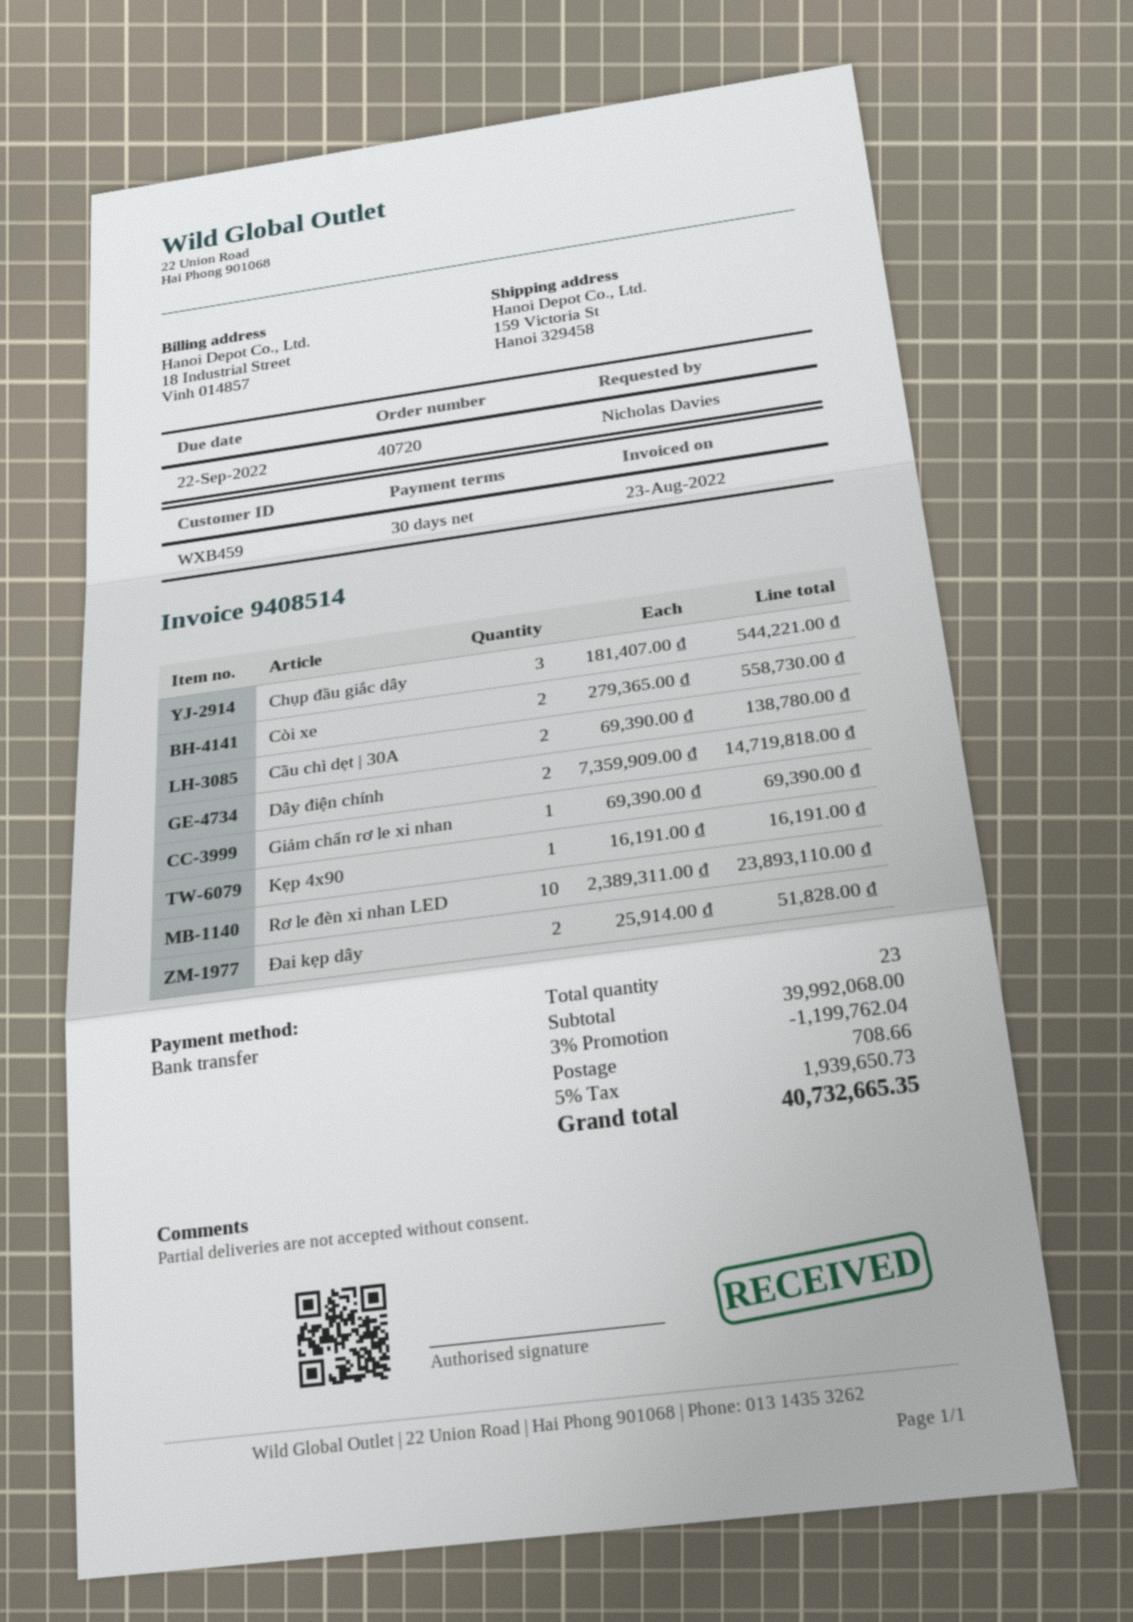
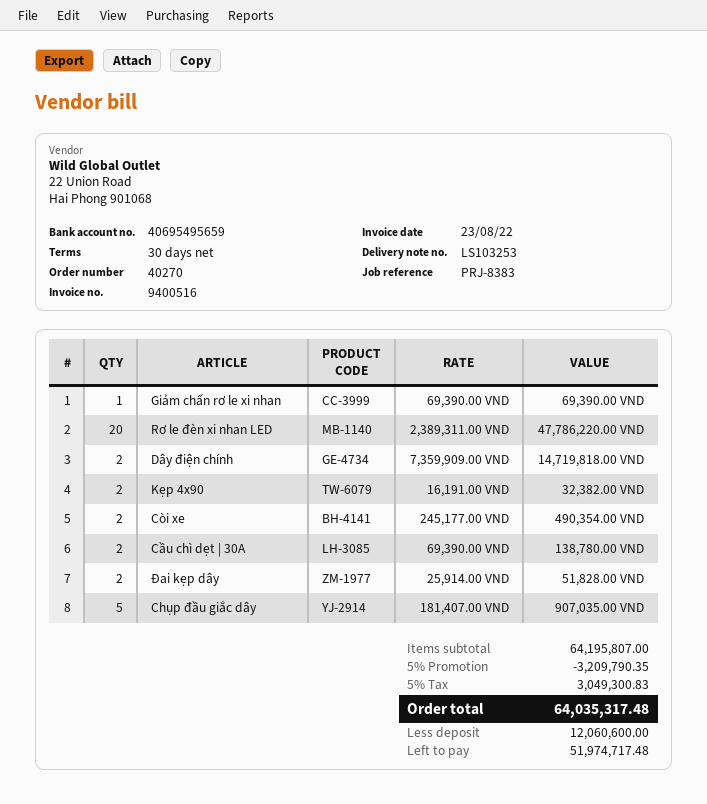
order number: 40720 -> 40270
invoice number: 9408514 -> 9400516
Chụp đầu giắc dây: 3 x 181407.00 = 544221.00 -> 5 x 181407.00 = 907035.00
Còi xe: 2 x 279365.00 = 558730.00 -> 2 x 245177.00 = 490354.00
Kẹp 4x90: 1 x 16191.00 = 16191.00 -> 2 x 16191.00 = 32382.00
Rơ le đèn xi nhan LED: 10 x 2389311.00 = 23893110.00 -> 20 x 2389311.00 = 47786220.00
subtotal: 39992068.00 -> 64195807.00
discount: 3% = 1199762.04 -> 5% = 3209790.35
shipping: 708.66 -> none
tax: 5% = 1939650.73 -> 5% = 3049300.83
total: 40732665.35 -> 64035317.48

